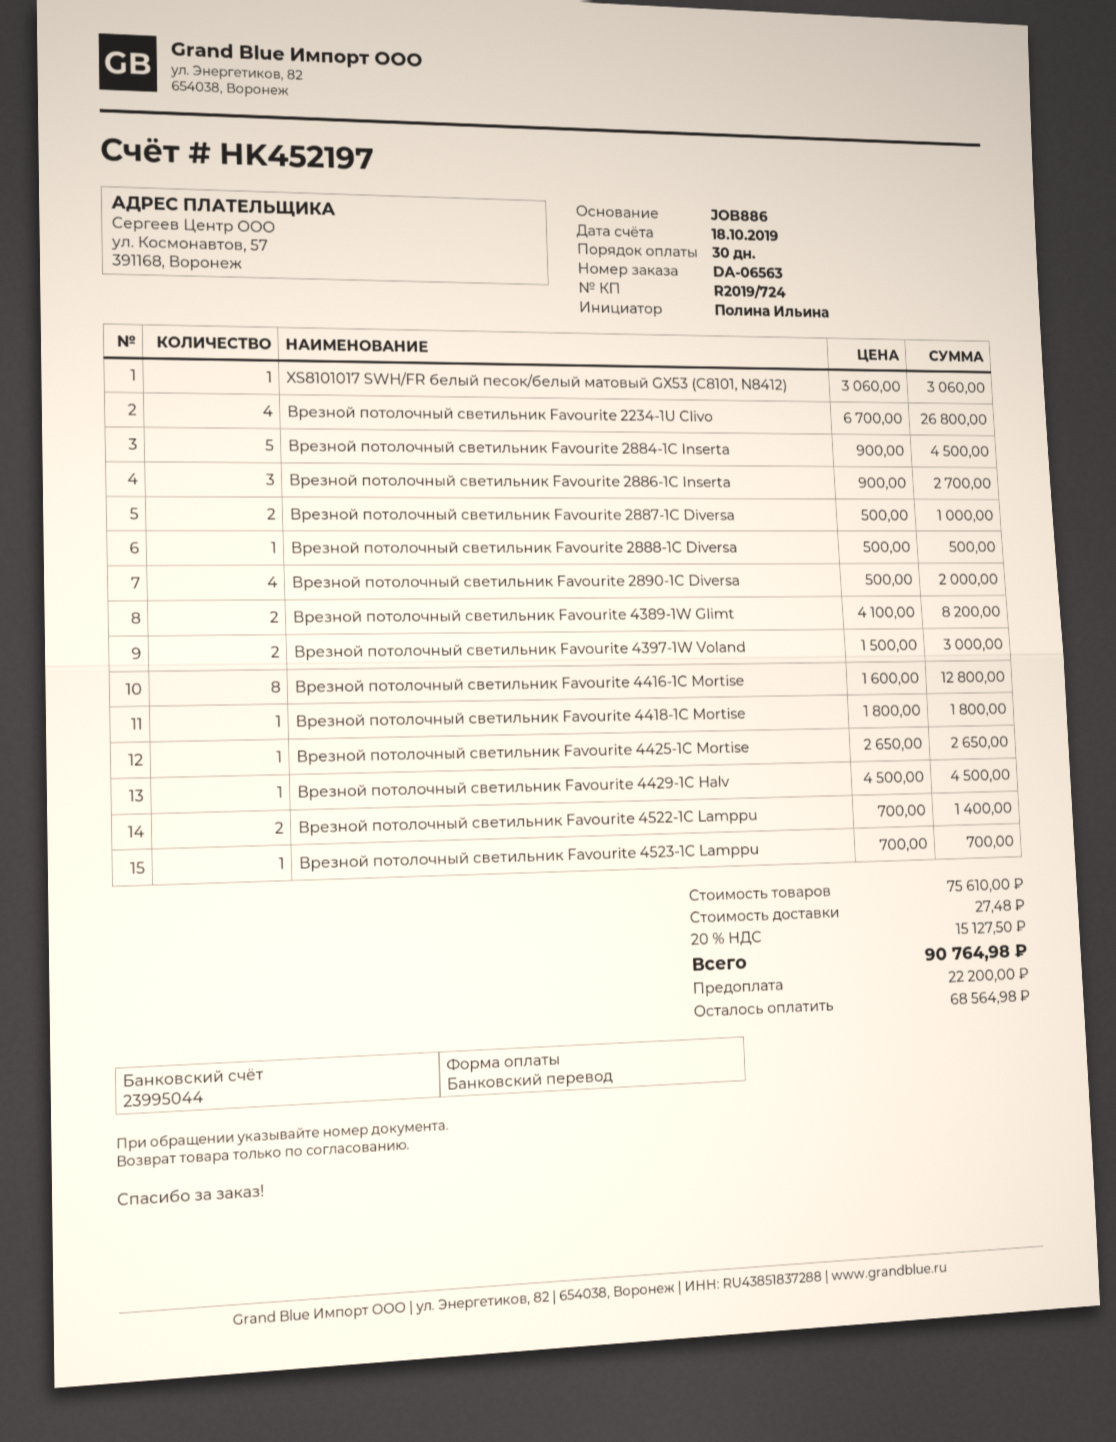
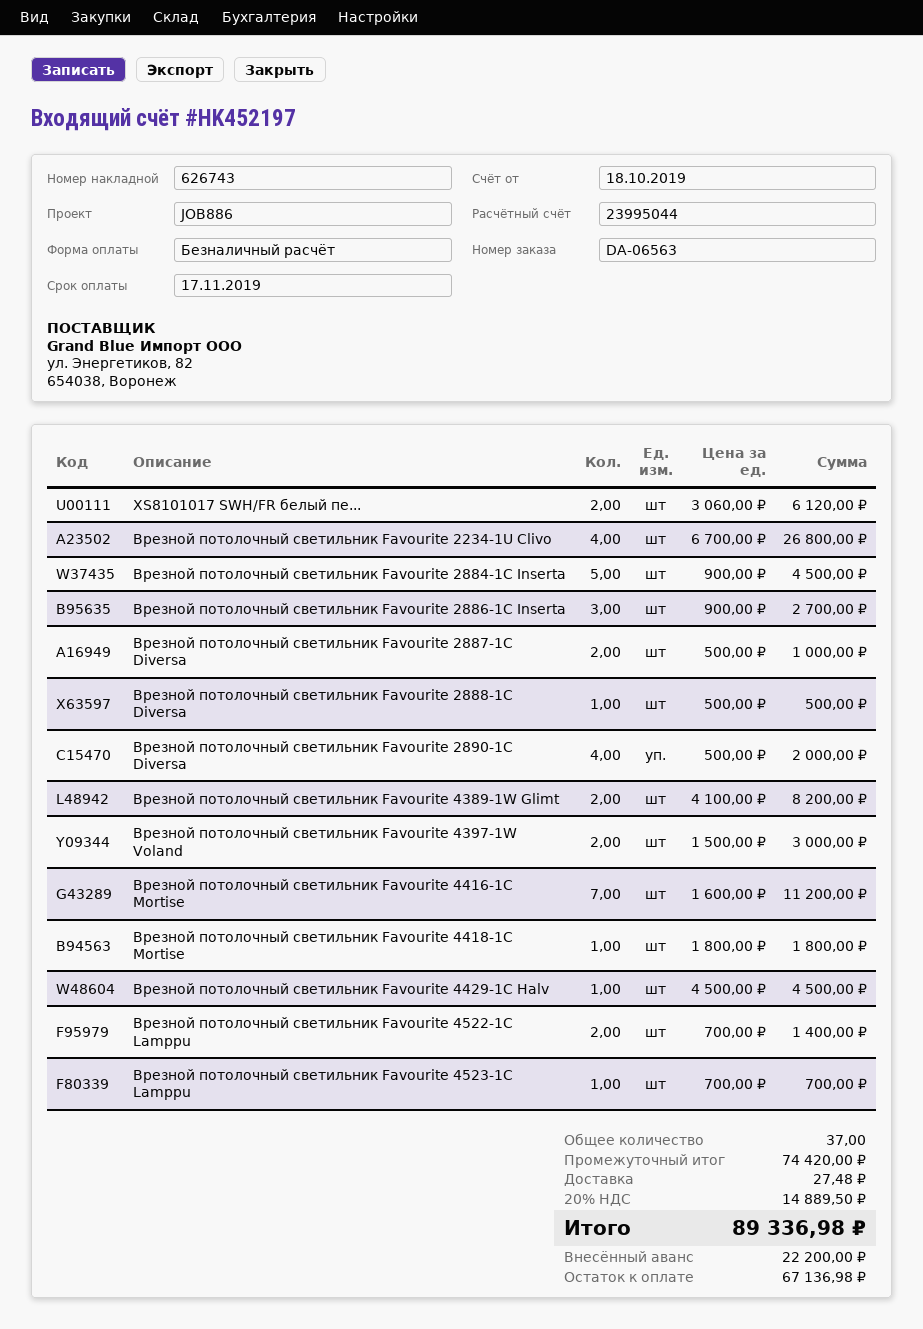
XS8101017 SWH/FR белый песок/белый матовый GX53 (C8101, N8412): 1 x 3060.00 = 3060.00 -> 2 x 3060.00 = 6120.00
Врезной потолочный светильник Favourite 4416-1C Mortise: 8 x 1600.00 = 12800.00 -> 7 x 1600.00 = 11200.00
Врезной потолочный светильник Favourite 4425-1C Mortise: 1 x 2650.00 = 2650.00 -> none
subtotal: 75610.00 -> 74420.00
tax: 20% = 15127.50 -> 20% = 14889.50
total: 90764.98 -> 89336.98
balance: 68564.98 -> 67136.98

